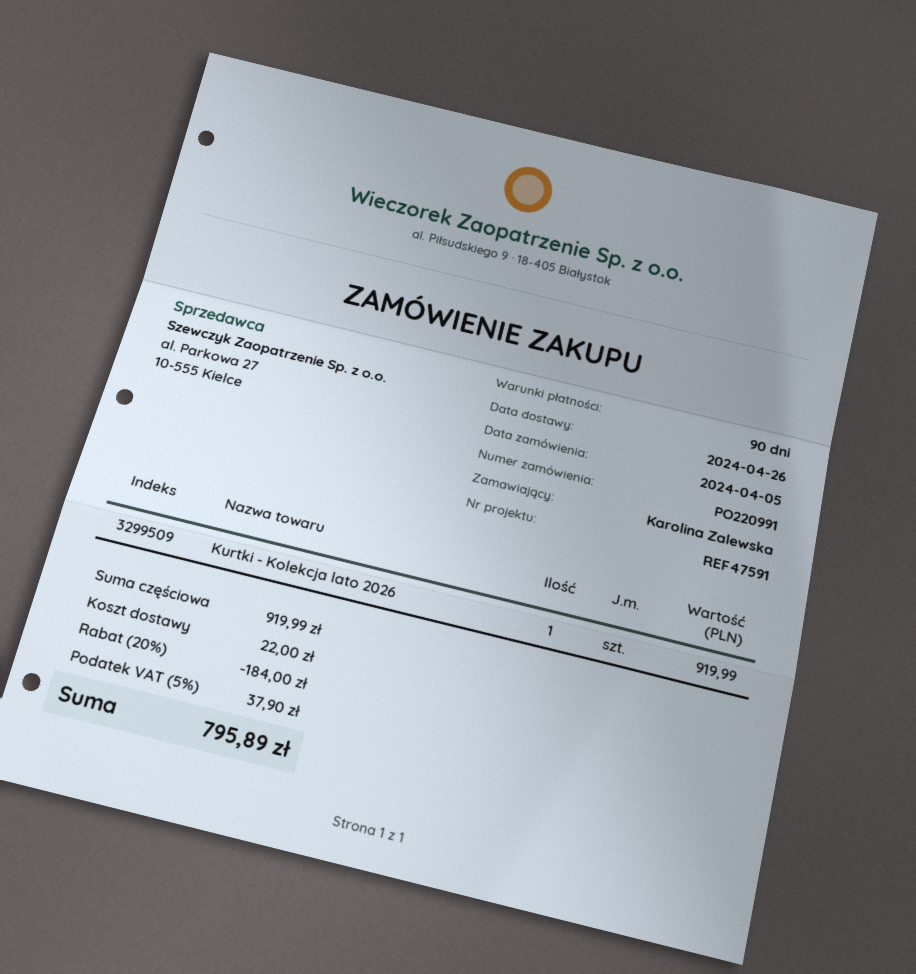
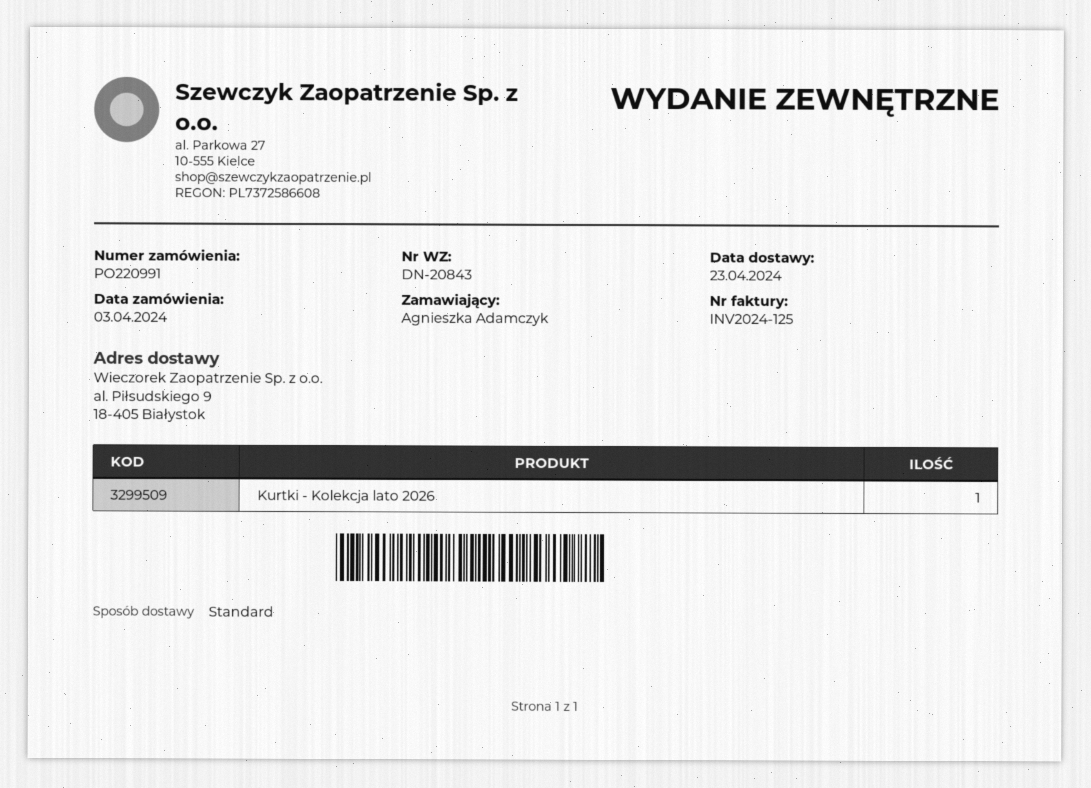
order date: 2024-04-05 -> 2024-04-03
delivery date: 2024-04-26 -> 2024-04-23
ordered by: Karolina Zalewska -> Agnieszka Adamczyk

